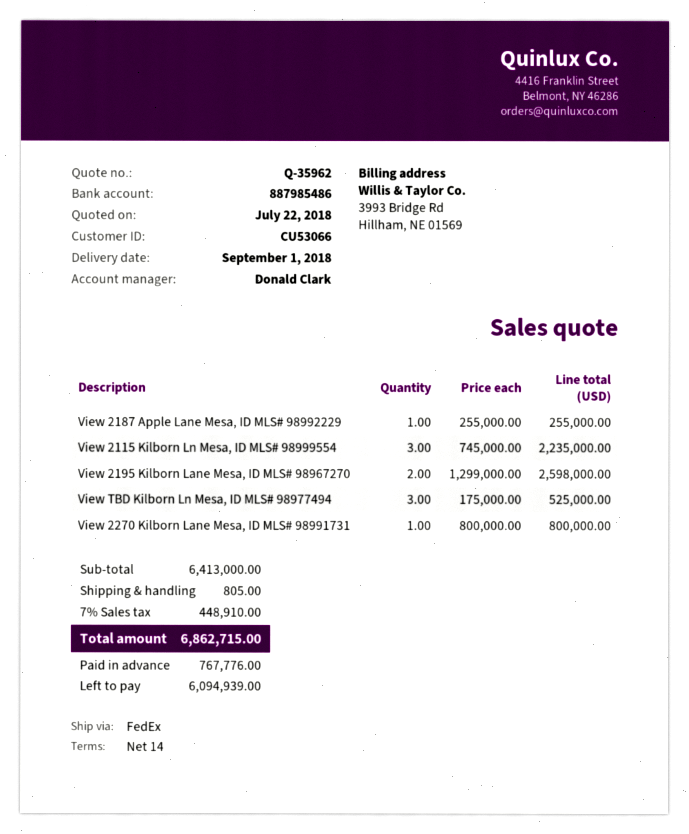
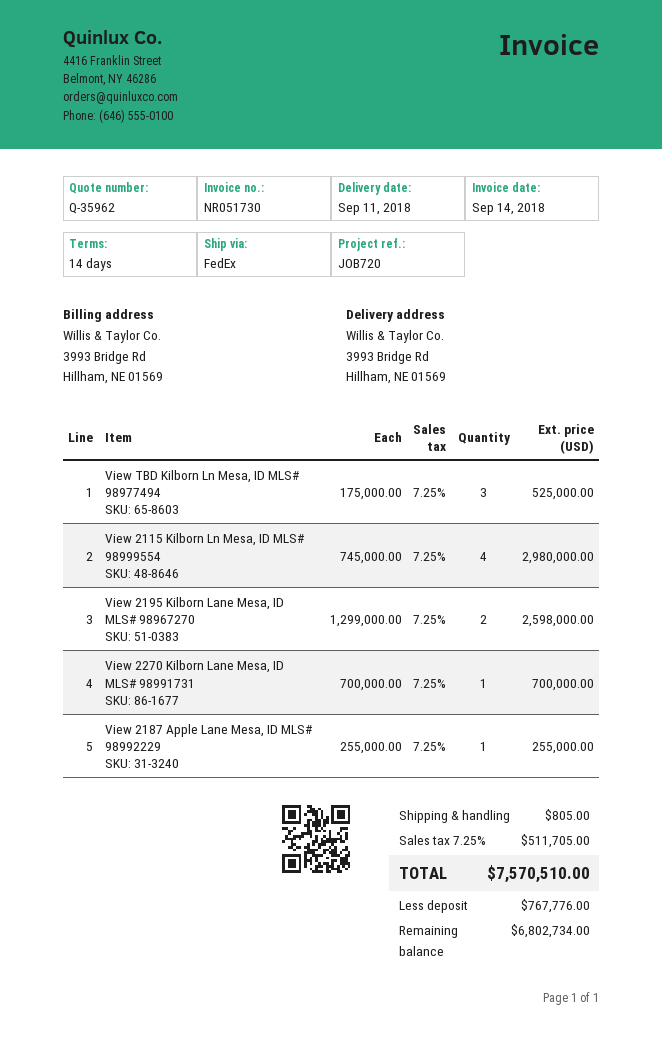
delivery date: 2018-09-01 -> 2018-09-11
View 2115 Kilborn Ln Mesa, ID MLS# 98999554: 3 x 745000.00 = 2235000.00 -> 4 x 745000.00 = 2980000.00
View 2270 Kilborn Lane Mesa, ID MLS# 98991731: 1 x 800000.00 = 800000.00 -> 1 x 700000.00 = 700000.00
tax: 7% = 448910.00 -> 7.25% = 511705.00
total: 6862715.00 -> 7570510.00
balance: 6094939.00 -> 6802734.00

